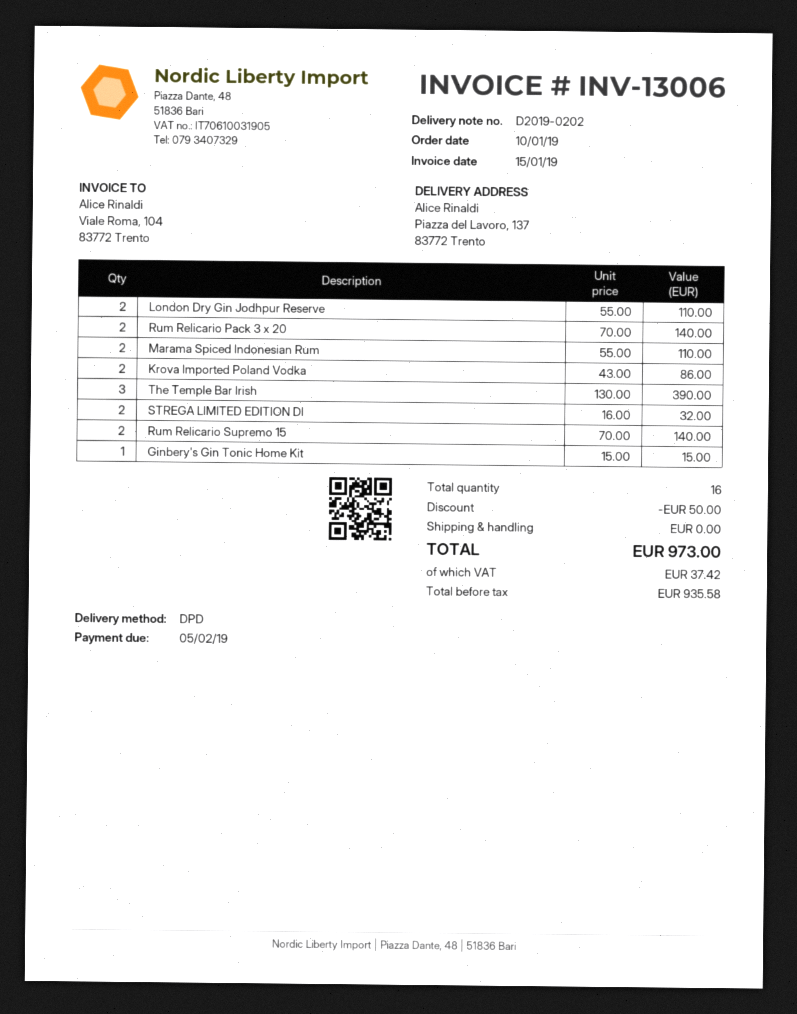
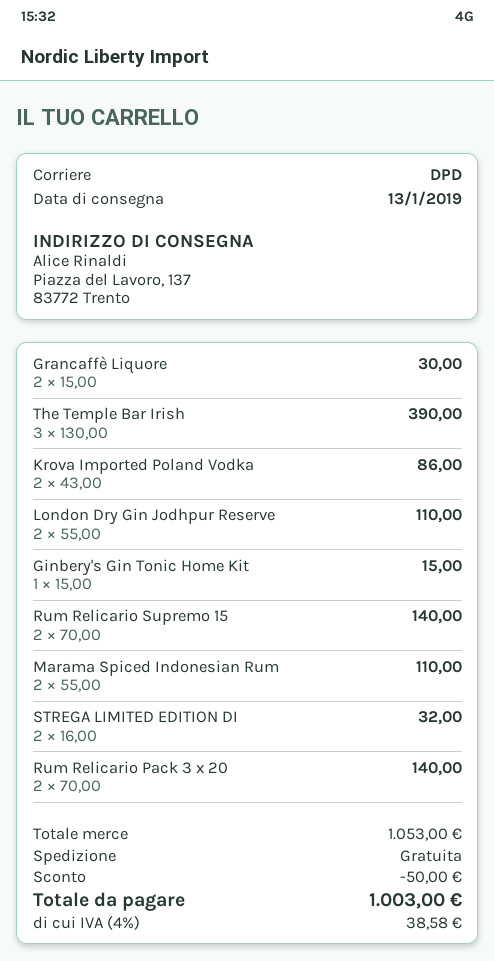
Grancaffè Liquore: none -> 2 x 15.00 = 30.00
tax: 37.42 -> 38.58
total: 973.00 -> 1003.00

